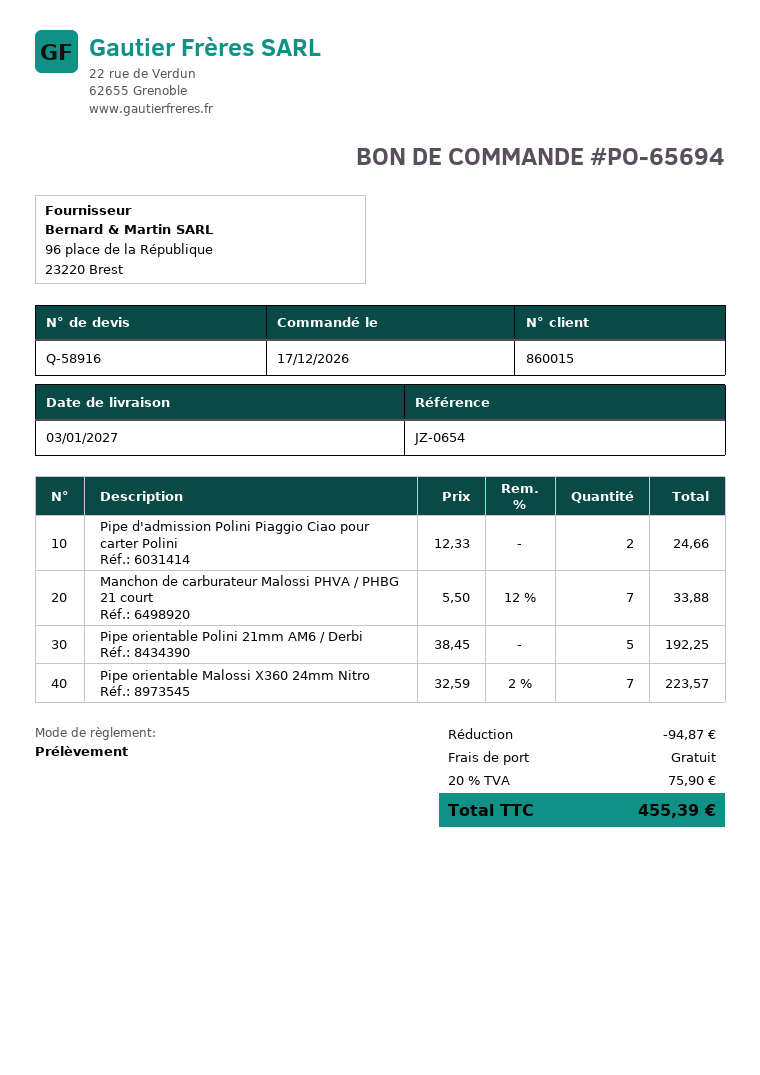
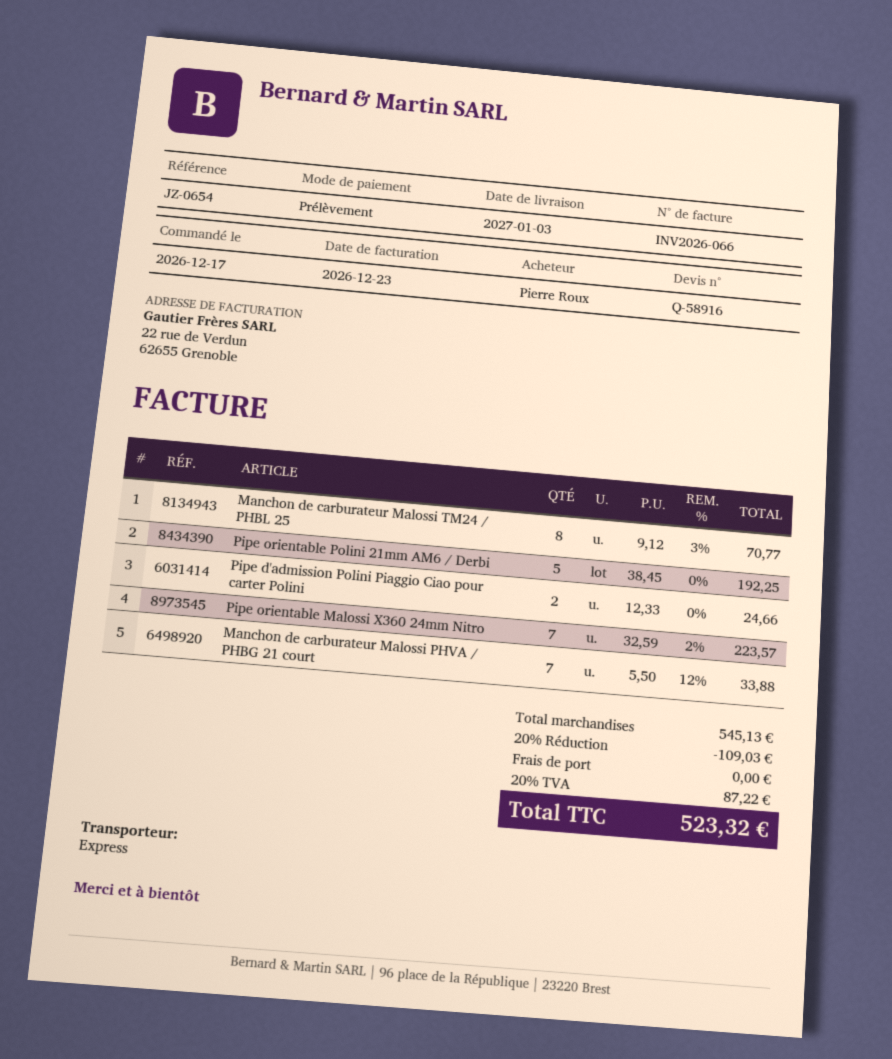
Manchon de carburateur Malossi TM24 / PHBL 25: none -> 8 x 9.12 - 3% = 70.77
discount: 94.87 -> 109.03
tax: 20% = 75.90 -> 20% = 87.22
total: 455.39 -> 523.32

